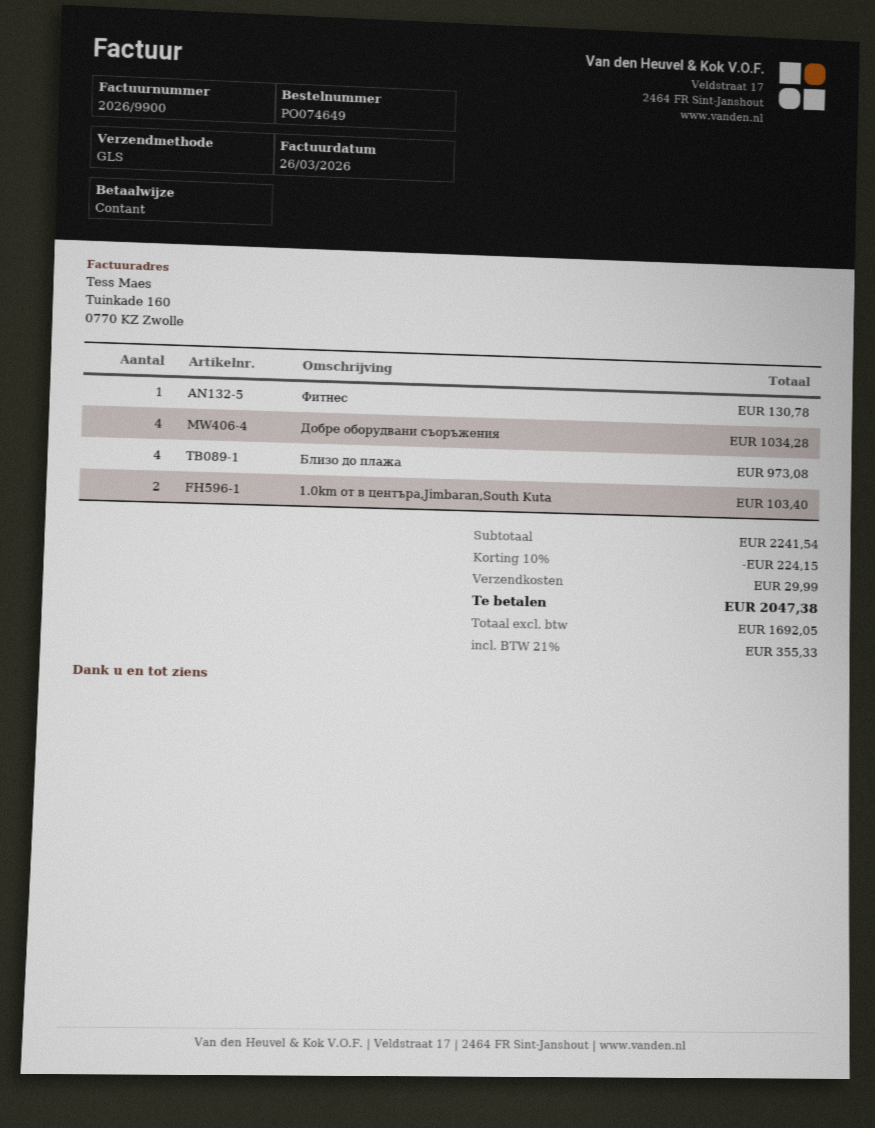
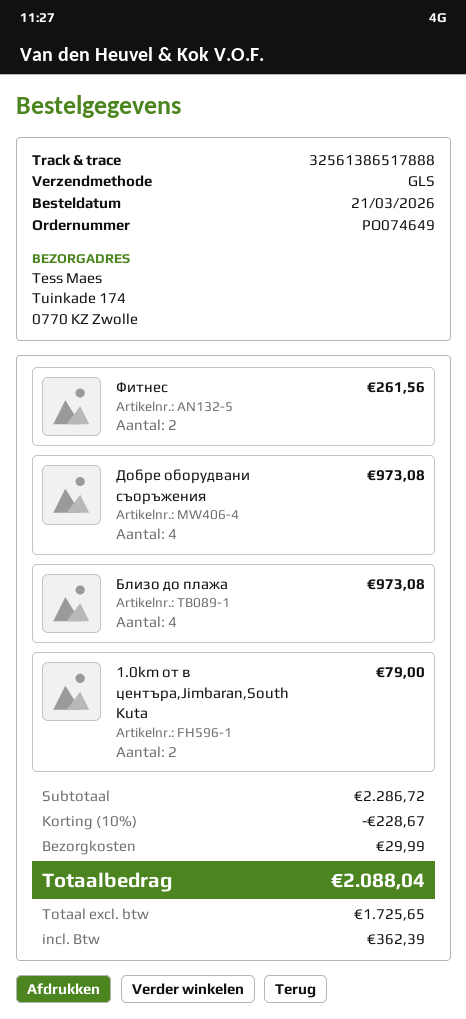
Фитнес: 1 for 130.78 -> 2 for 261.56
Добре оборудвани съоръжения: 4 for 1034.28 -> 4 for 973.08
1.0km от в центъра,Jimbaran,South Kuta: 2 for 103.40 -> 2 for 79.00
subtotal: 2241.54 -> 2286.72
discount: 10% = 224.15 -> 10% = 228.67
net: 1692.05 -> 1725.65
tax: 355.33 -> 362.39
total: 2047.38 -> 2088.04

